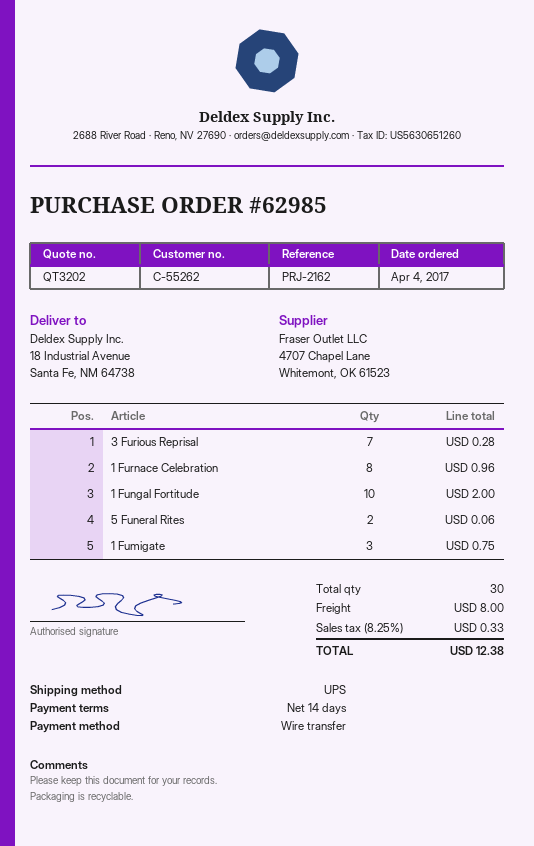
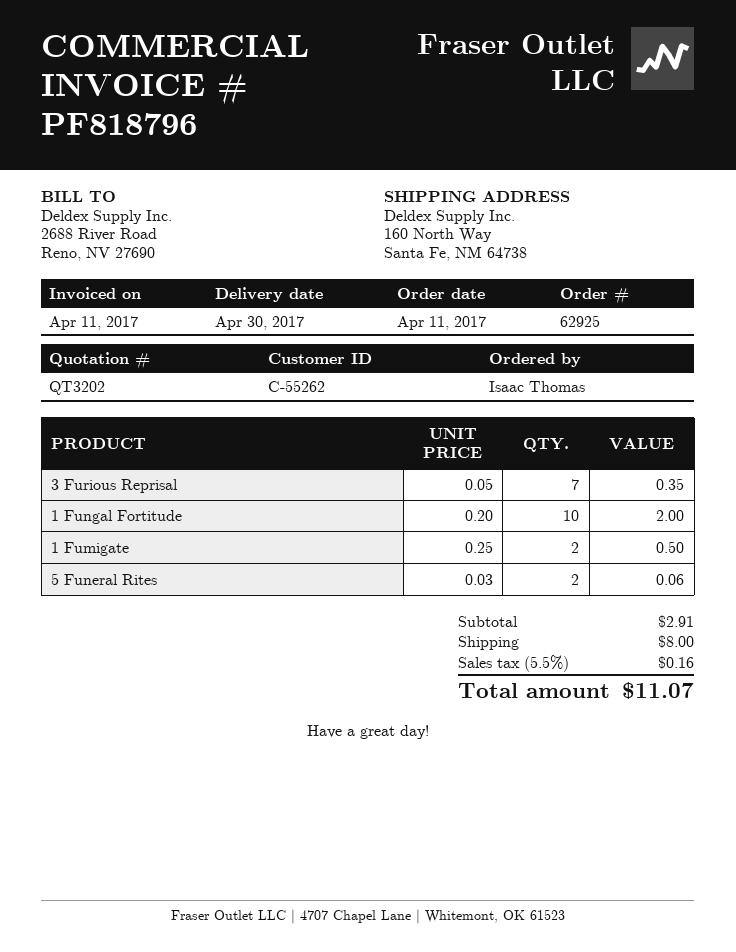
order number: 62985 -> 62925
order date: 2017-04-04 -> 2017-04-11
ship to: 18 Industrial Avenue, Santa Fe, NM 64738 -> 160 North Way, Santa Fe, NM 64738
3 Furious Reprisal: 7 for 0.28 -> 7 for 0.35
1 Furnace Celebration: 8 for 0.96 -> none
1 Fumigate: 3 for 0.75 -> 2 for 0.50
tax: 8.25% = 0.33 -> 5.5% = 0.16
total: 12.38 -> 11.07

